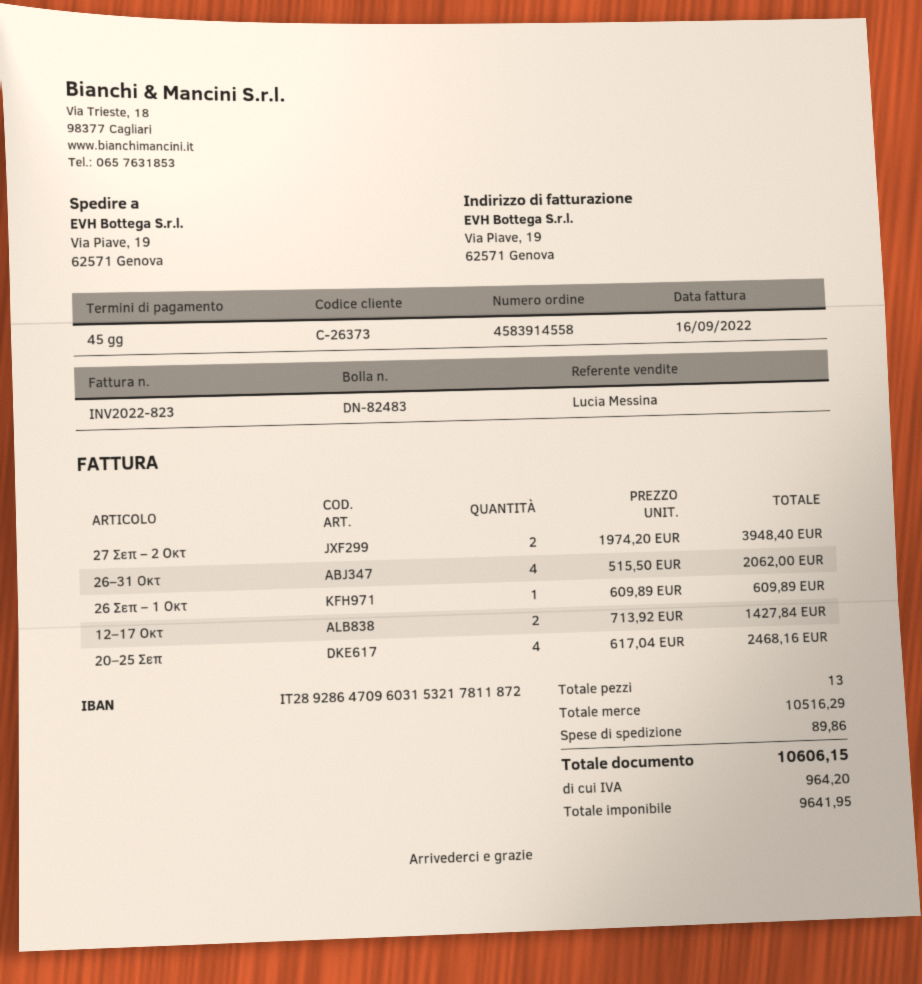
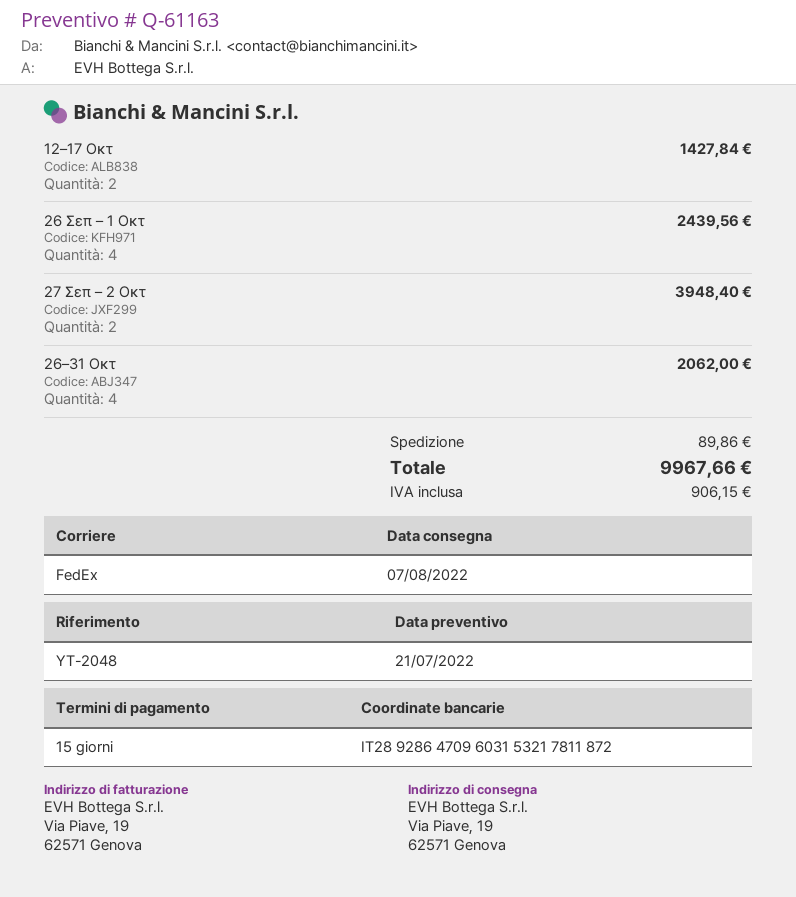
payment terms: 45 days -> 15 days
26 Σεπ – 1 Οκτ: 1 for 609.89 -> 4 for 2439.56
20–25 Σεπ: 4 for 2468.16 -> none
tax: 964.20 -> 906.15
total: 10606.15 -> 9967.66

